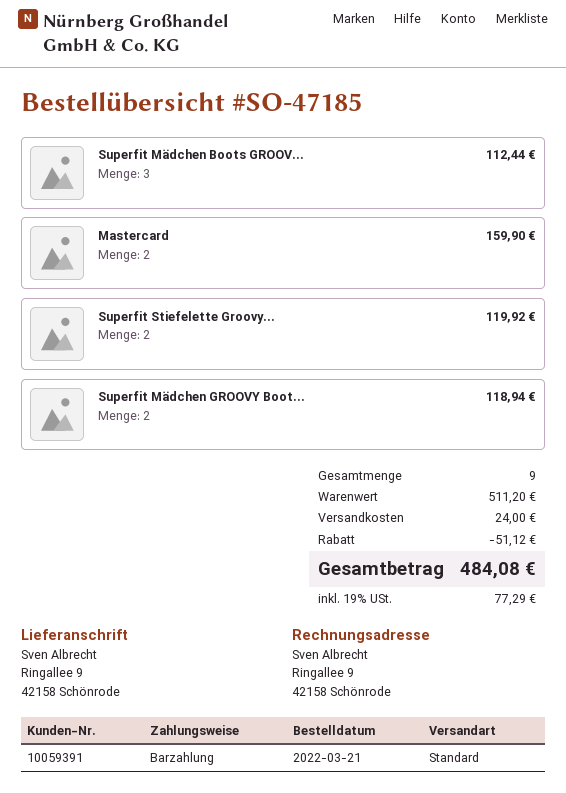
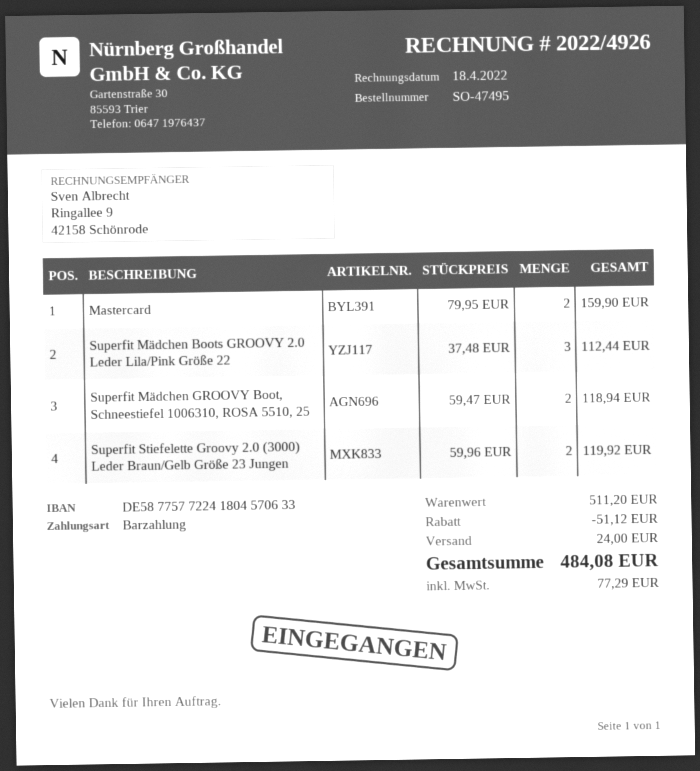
order number: SO-47185 -> SO-47495

